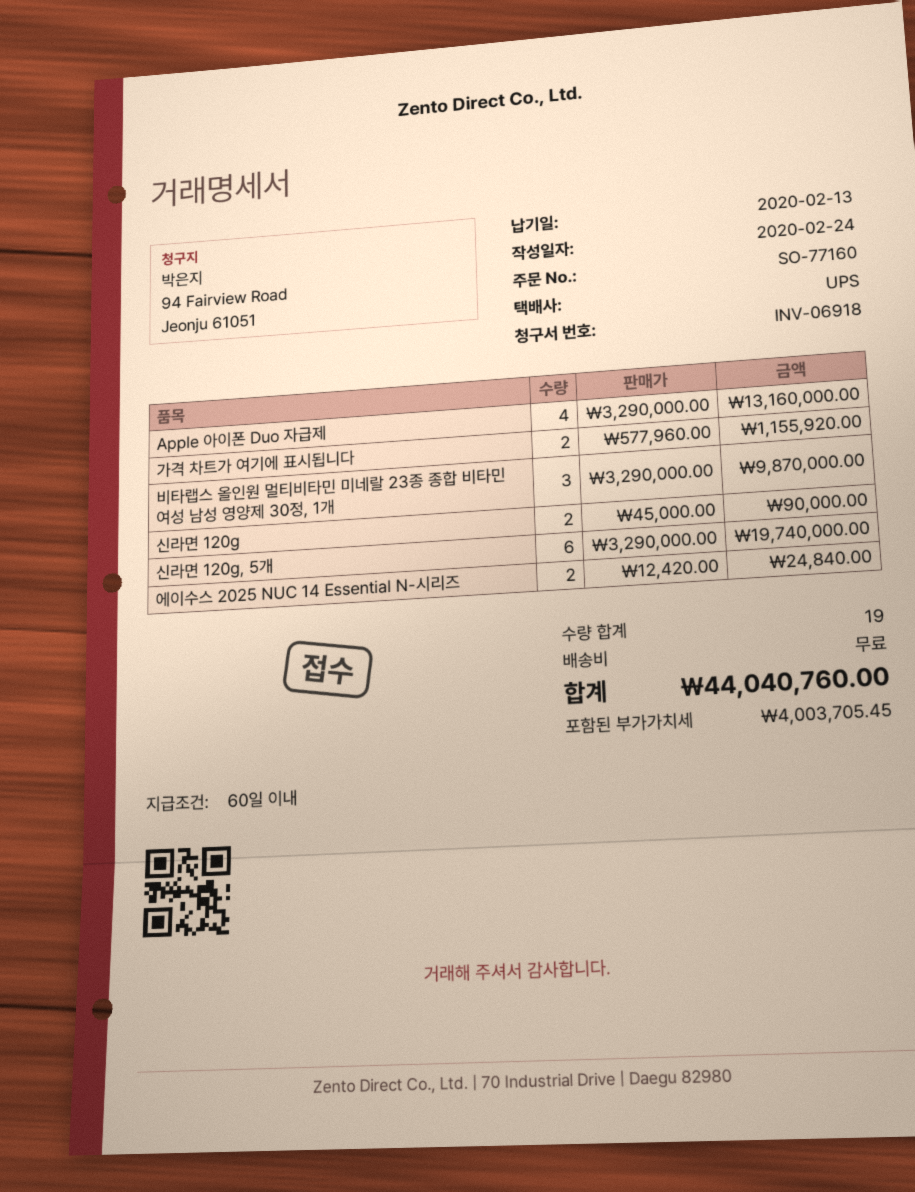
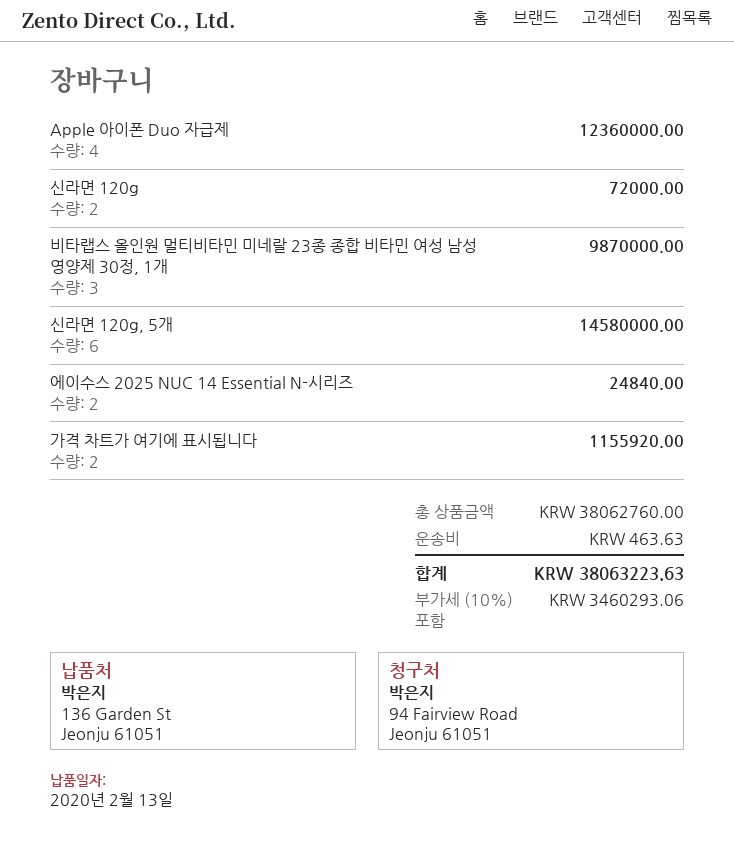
Apple 아이폰 Duo 자급제: 4 for 13160000.00 -> 4 for 12360000.00
신라면 120g: 2 for 90000.00 -> 2 for 72000.00
신라면 120g, 5개: 6 for 19740000.00 -> 6 for 14580000.00
shipping: 0.00 -> 463.63
tax: 4003705.45 -> 3460293.06
total: 44040760.00 -> 38063223.63

